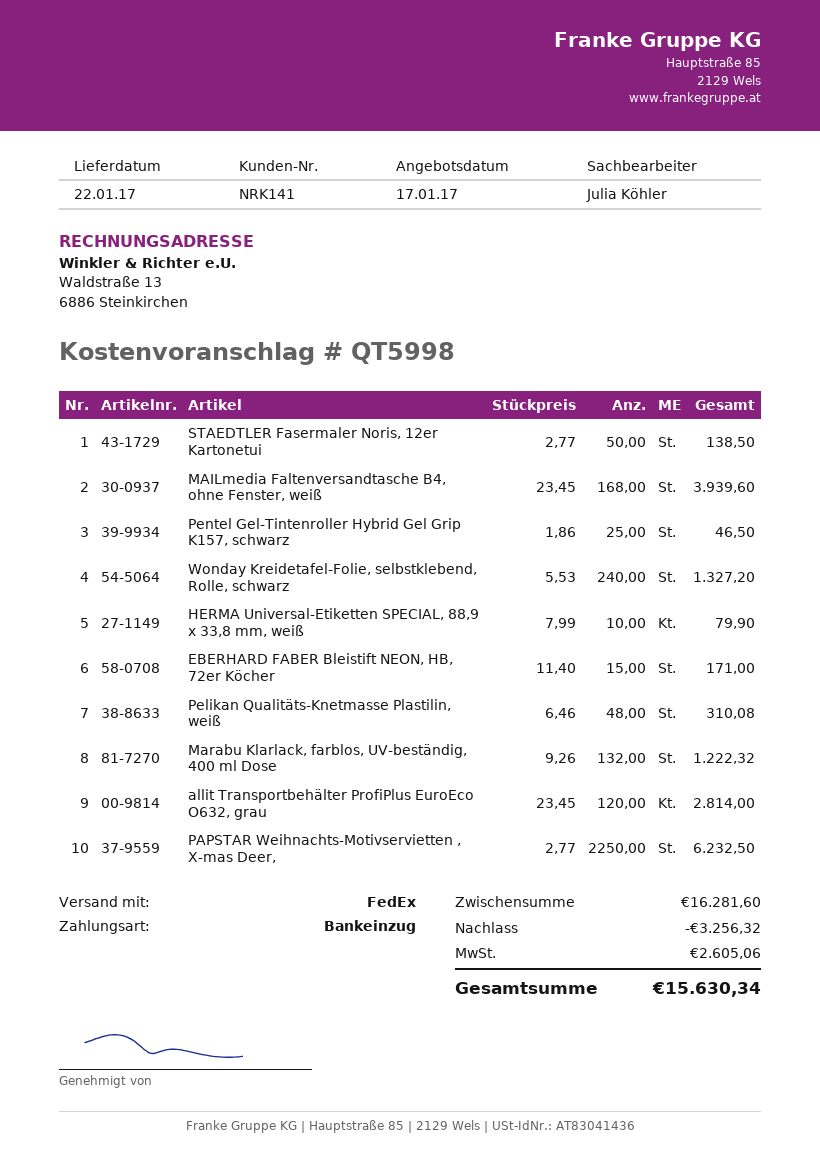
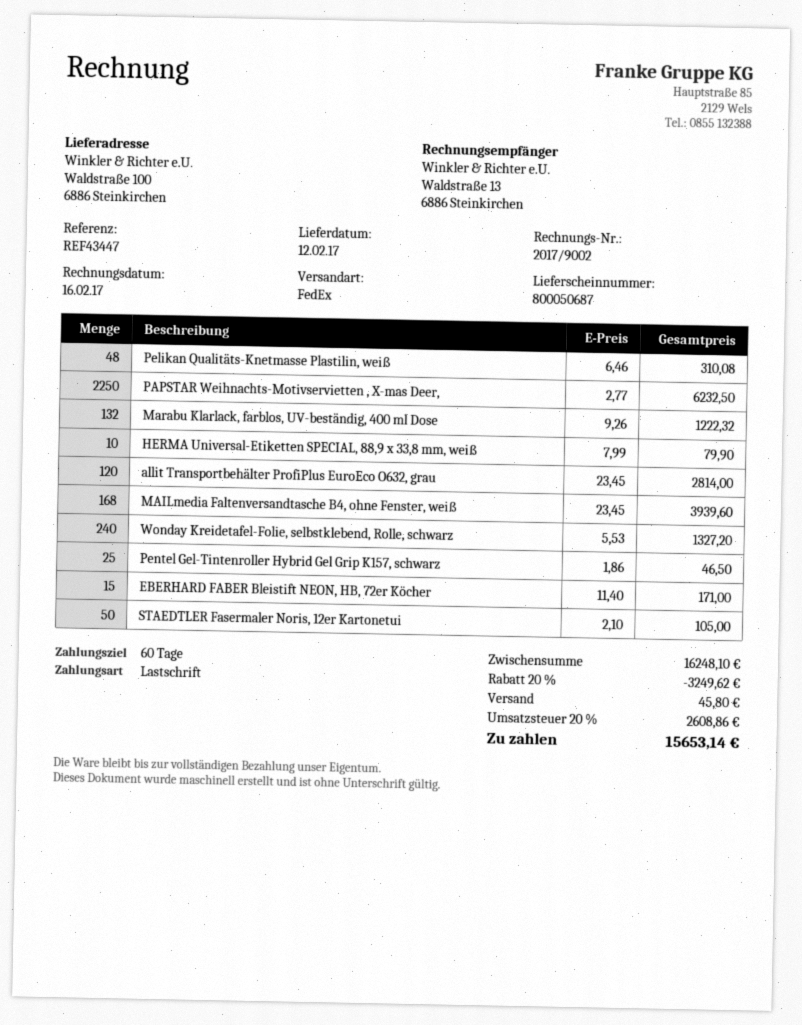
delivery date: 2017-01-22 -> 2017-02-12
STAEDTLER Fasermaler Noris, 12er Kartonetui: 50 x 2.77 = 138.50 -> 50 x 2.10 = 105.00
subtotal: 16281.60 -> 16248.10
discount: 3256.32 -> 3249.62
shipping: none -> 45.80
tax: 2605.06 -> 2608.86
total: 15630.34 -> 15653.14

